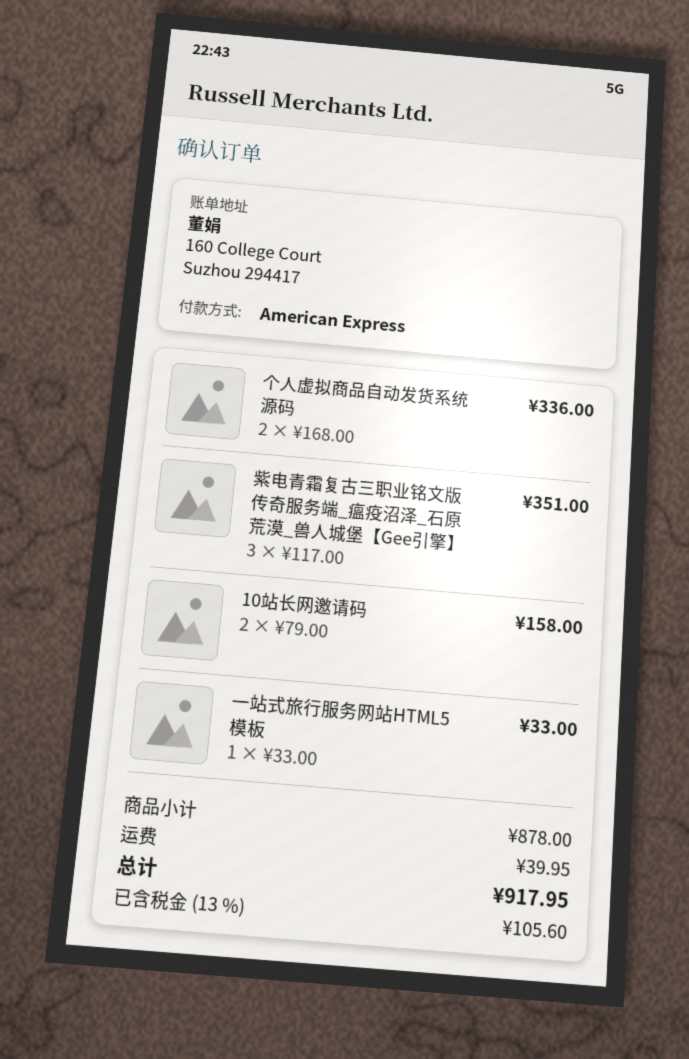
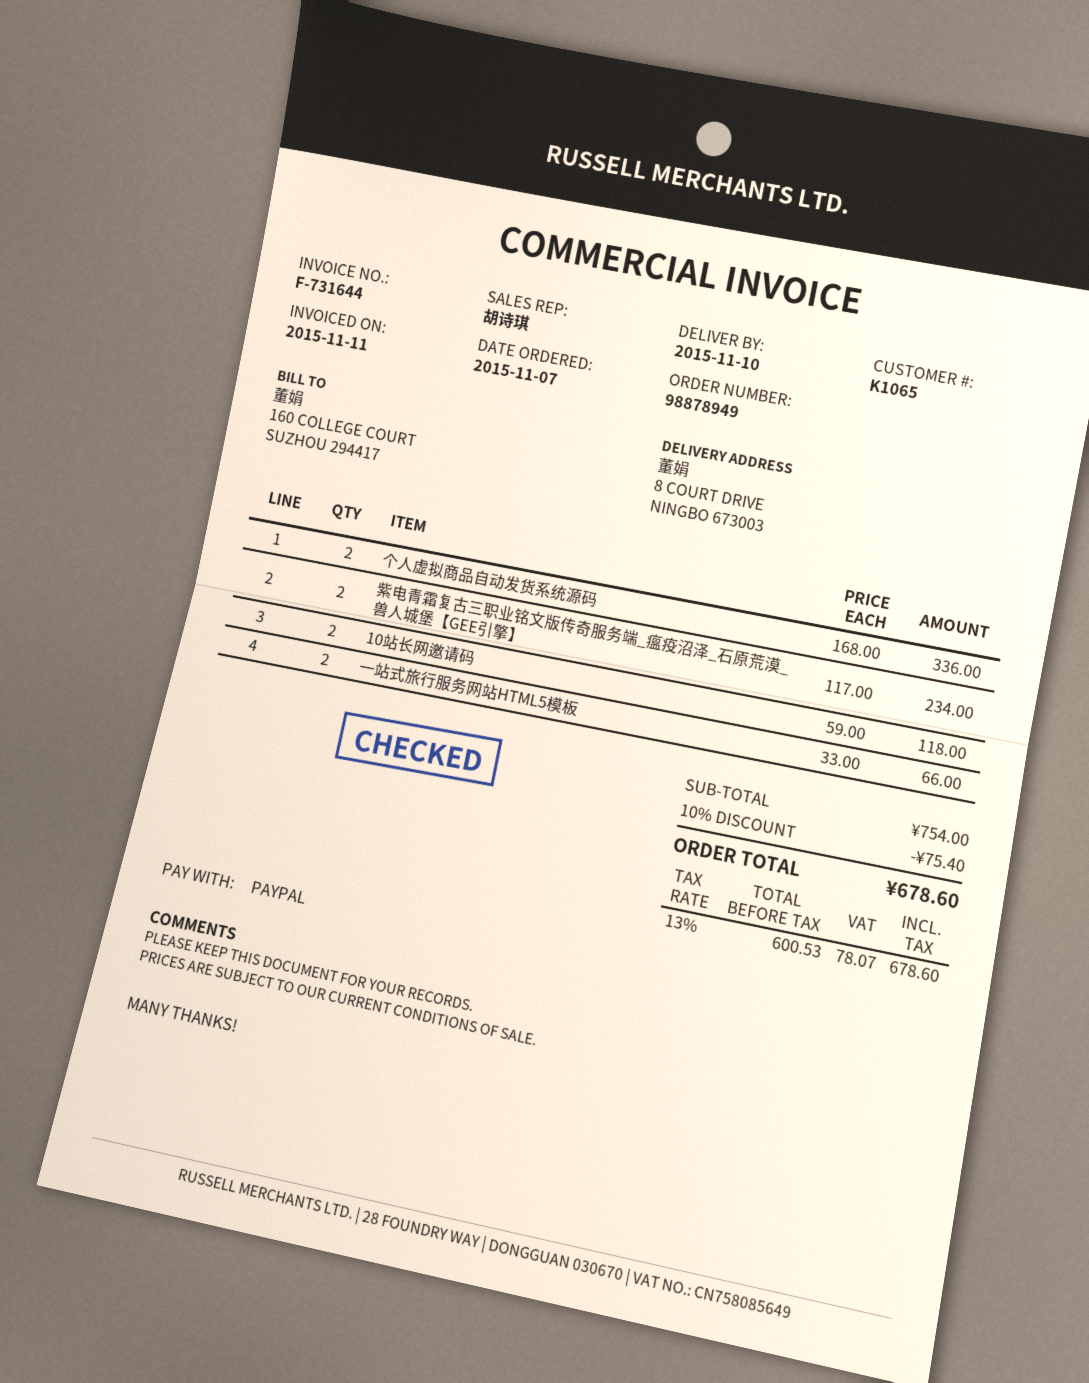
payment method: American Express -> PayPal
紫电青霜复古三职业铭文版传奇服务端_瘟疫沼泽_石原荒漠_兽人城堡【Gee引擎】: 3 x 117.00 = 351.00 -> 2 x 117.00 = 234.00
10站长网邀请码: 2 x 79.00 = 158.00 -> 2 x 59.00 = 118.00
一站式旅行服务网站HTML5模板: 1 x 33.00 = 33.00 -> 2 x 33.00 = 66.00
subtotal: 878.00 -> 754.00
discount: none -> 10% = 75.40
shipping: 39.95 -> none
tax: 13% = 105.60 -> 13% = 78.07
total: 917.95 -> 678.60

